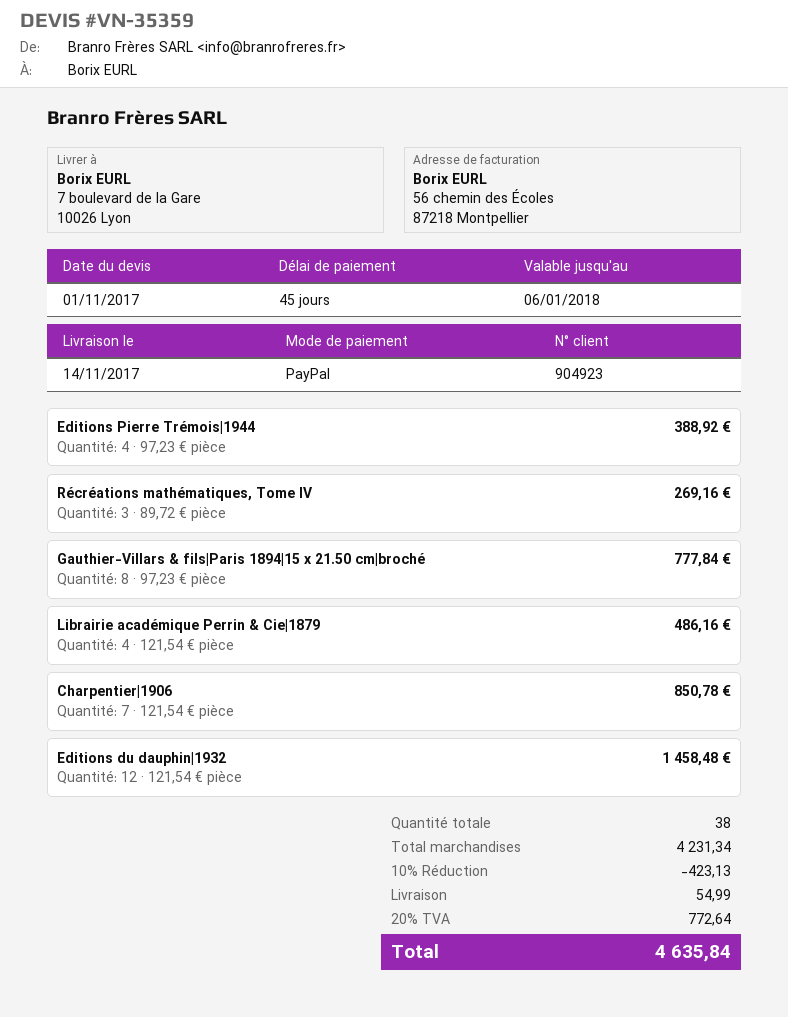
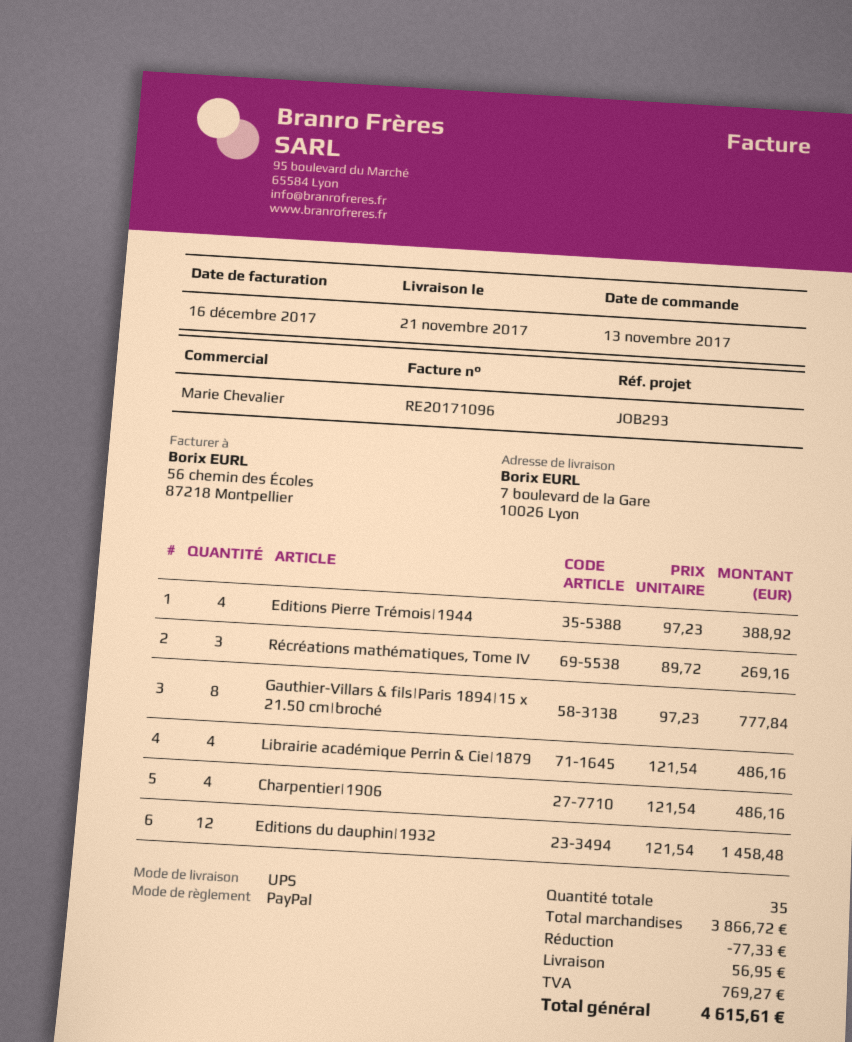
delivery date: 2017-11-14 -> 2017-11-21
Charpentier|1906: 7 x 121.54 = 850.78 -> 4 x 121.54 = 486.16
total quantity: 38 -> 35
subtotal: 4231.34 -> 3866.72
discount: 423.13 -> 77.33
shipping: 54.99 -> 56.95
tax: 772.64 -> 769.27
total: 4635.84 -> 4615.61

